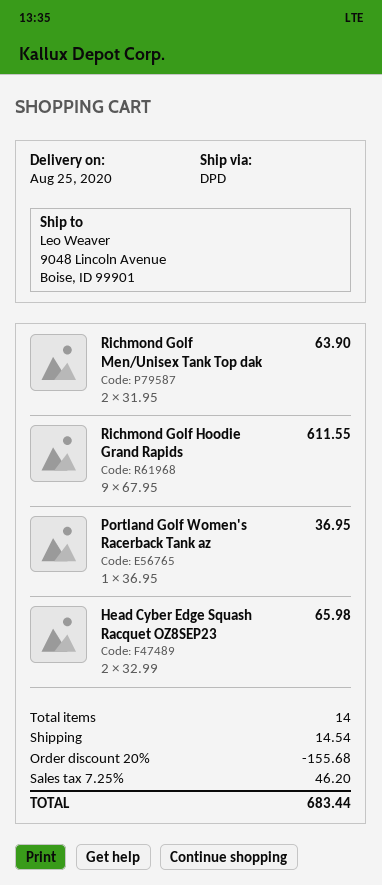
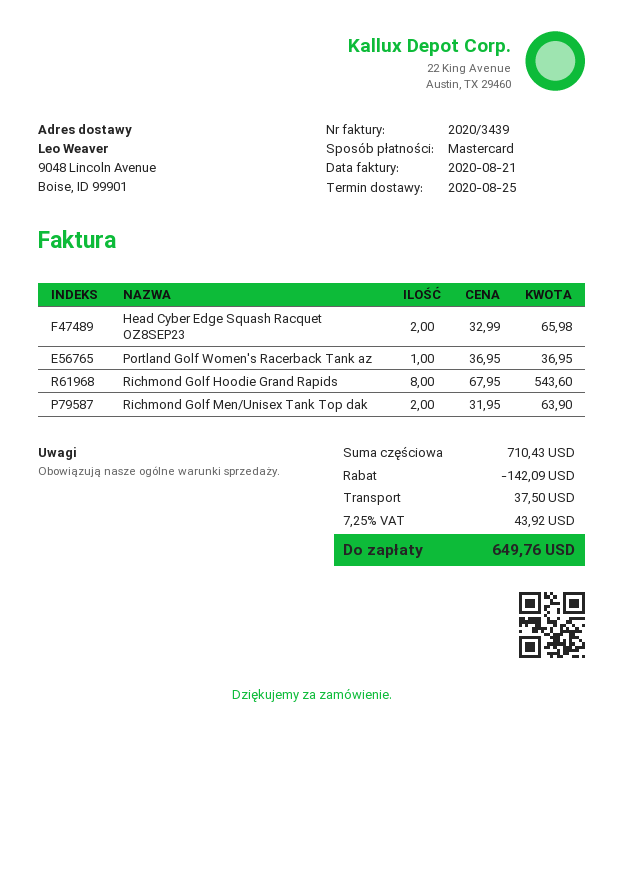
Richmond Golf Hoodie Grand Rapids: 9 x 67.95 = 611.55 -> 8 x 67.95 = 543.60
discount: 155.68 -> 142.09
shipping: 14.54 -> 37.50
tax: 7.25% = 46.20 -> 7.25% = 43.92
total: 683.44 -> 649.76

